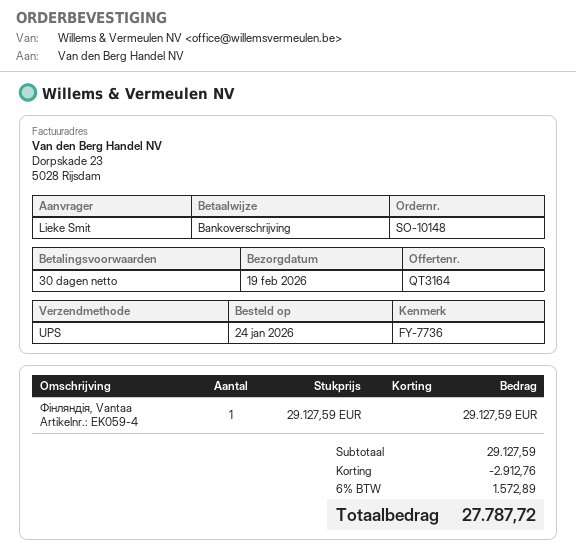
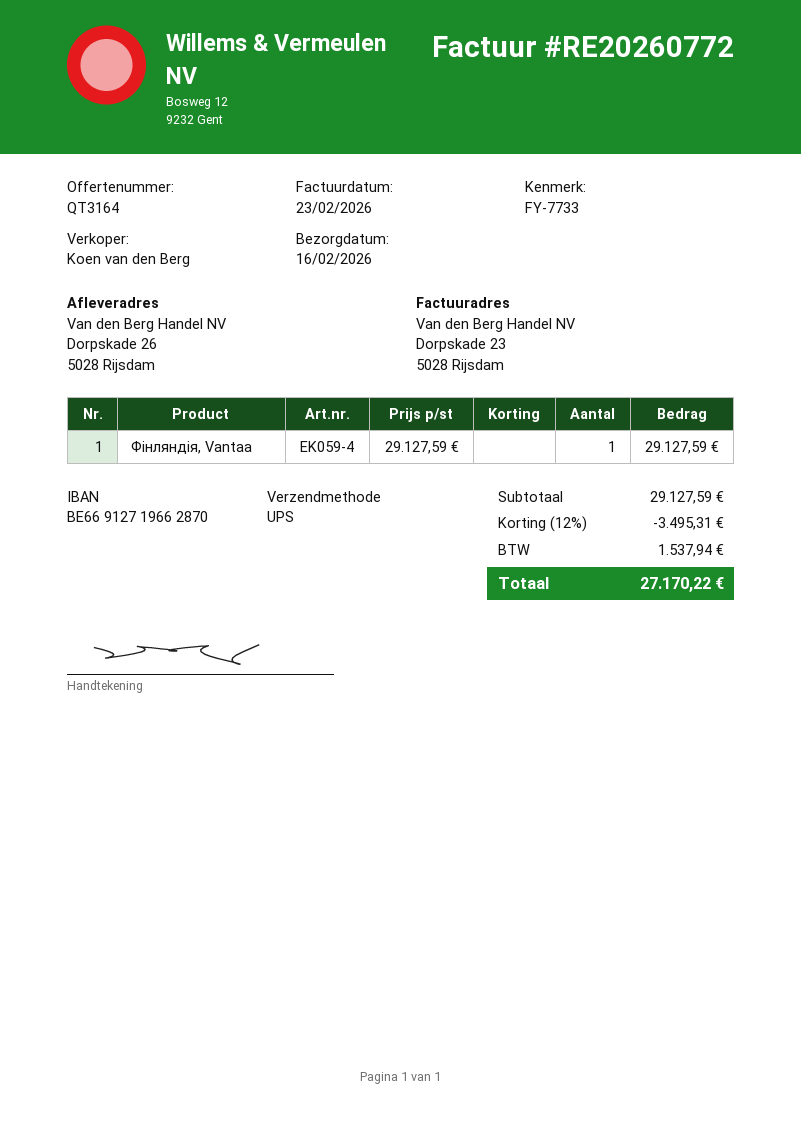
delivery date: 2026-02-19 -> 2026-02-16
reference: FY-7736 -> FY-7733
discount: 2912.76 -> 3495.31
tax: 1572.89 -> 1537.94
total: 27787.72 -> 27170.22

